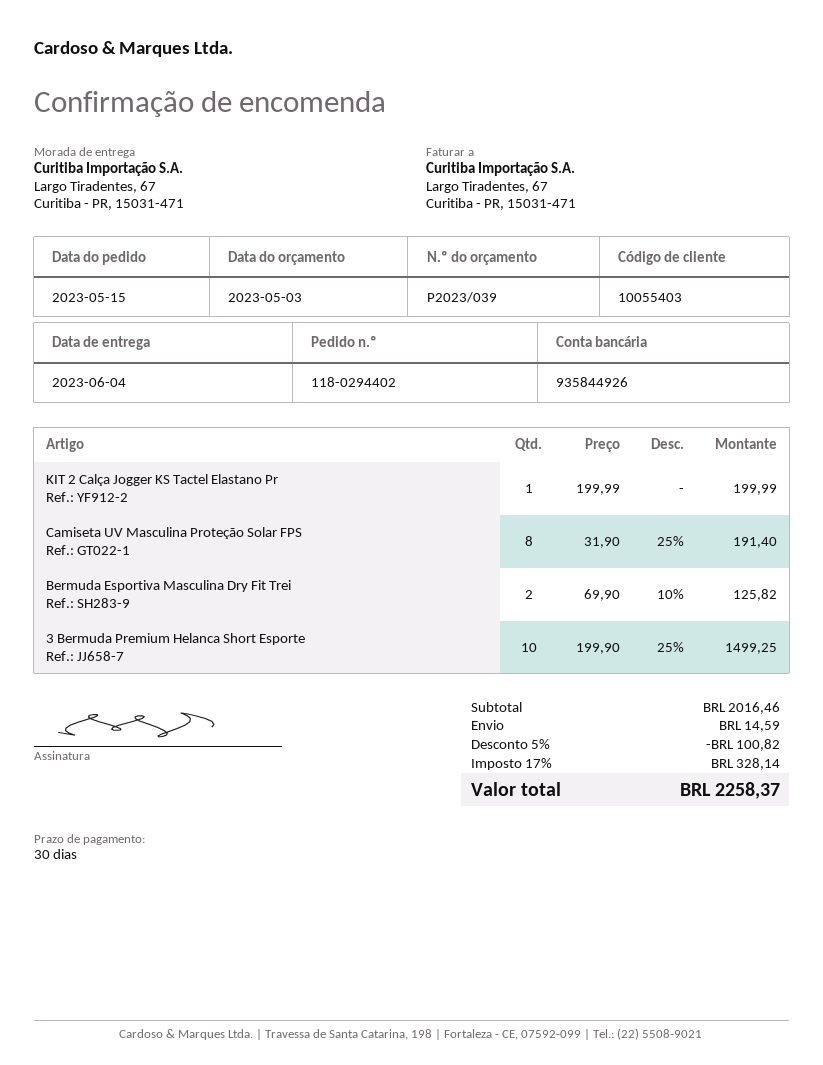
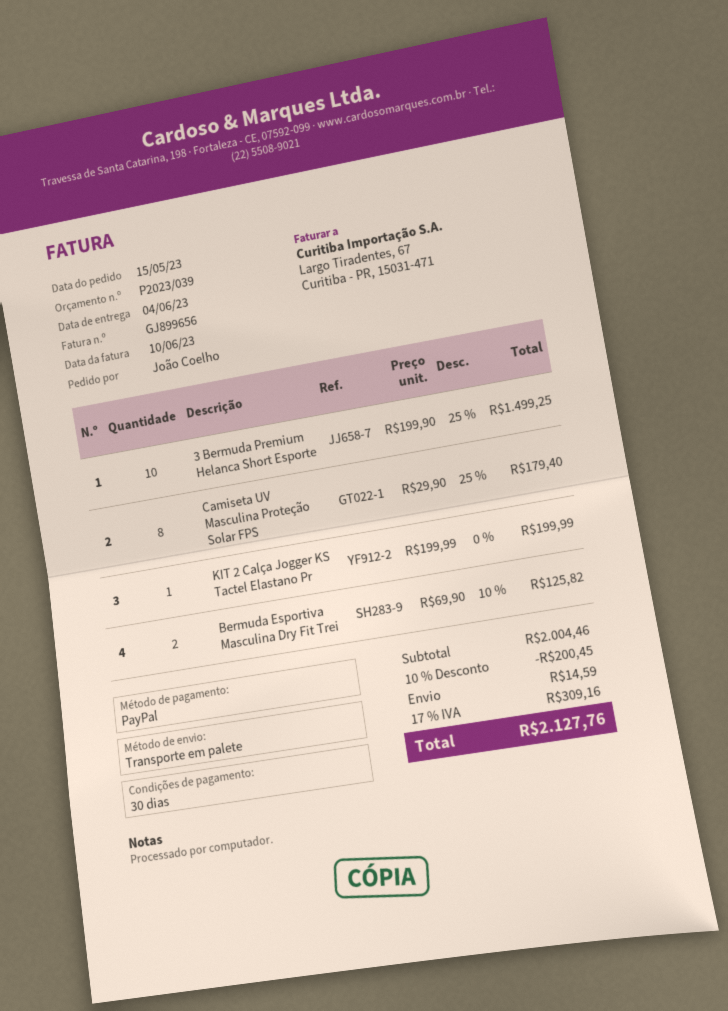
Camiseta UV Masculina Proteção Solar FPS: 8 x 31.90 - 25% = 191.40 -> 8 x 29.90 - 25% = 179.40
subtotal: 2016.46 -> 2004.46
discount: 5% = 100.82 -> 10% = 200.45
tax: 17% = 328.14 -> 17% = 309.16
total: 2258.37 -> 2127.76

